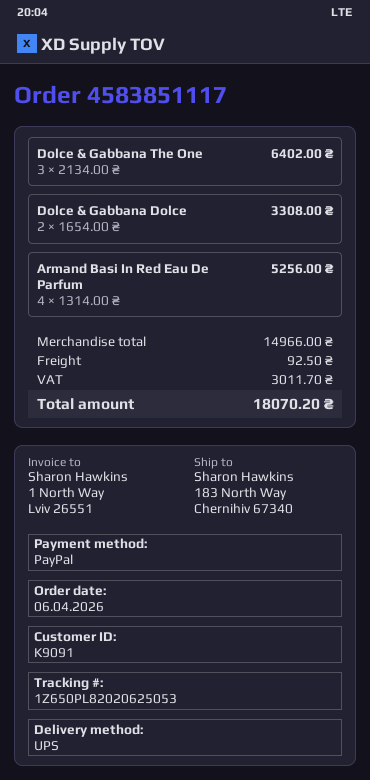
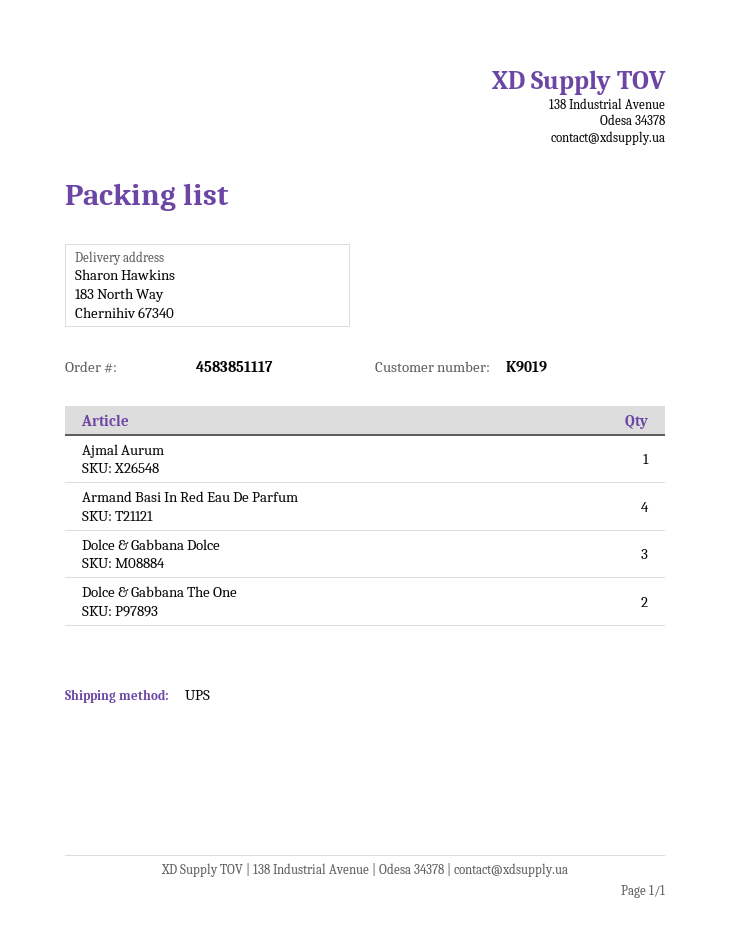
customer number: K9091 -> K9019
Dolce & Gabbana The One: 3 -> 2
Dolce & Gabbana Dolce: 2 -> 3
Ajmal Aurum: none -> 1

